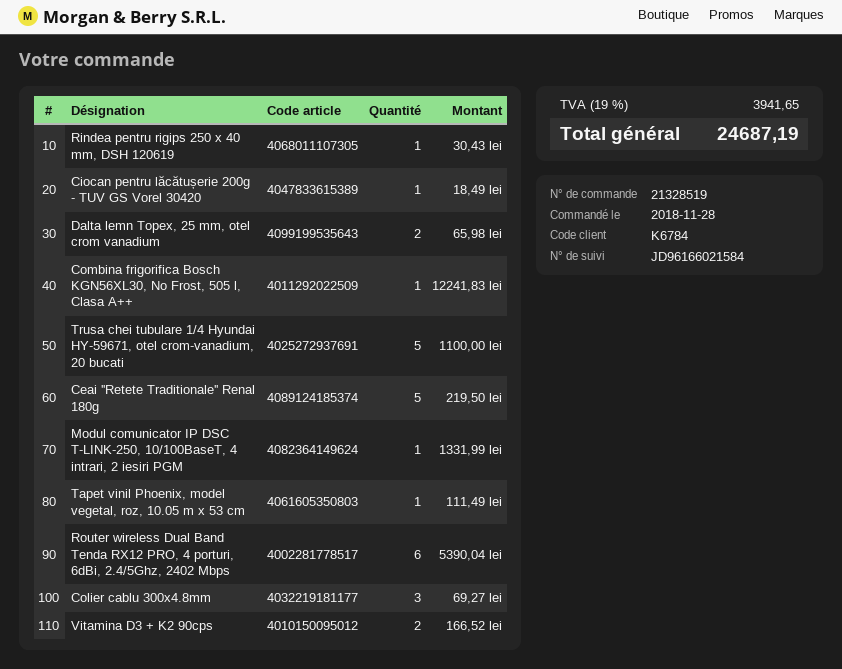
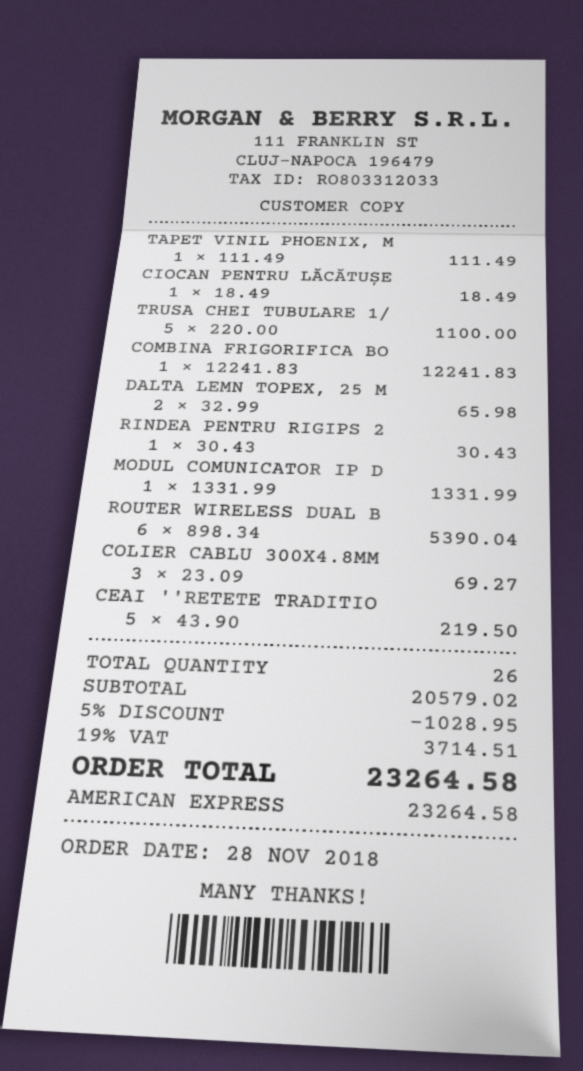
Vitamina D3 + K2 90cps: 2 for 166.52 -> none
discount: none -> 5% = 1028.95
tax: 19% = 3941.65 -> 19% = 3714.51
total: 24687.19 -> 23264.58

